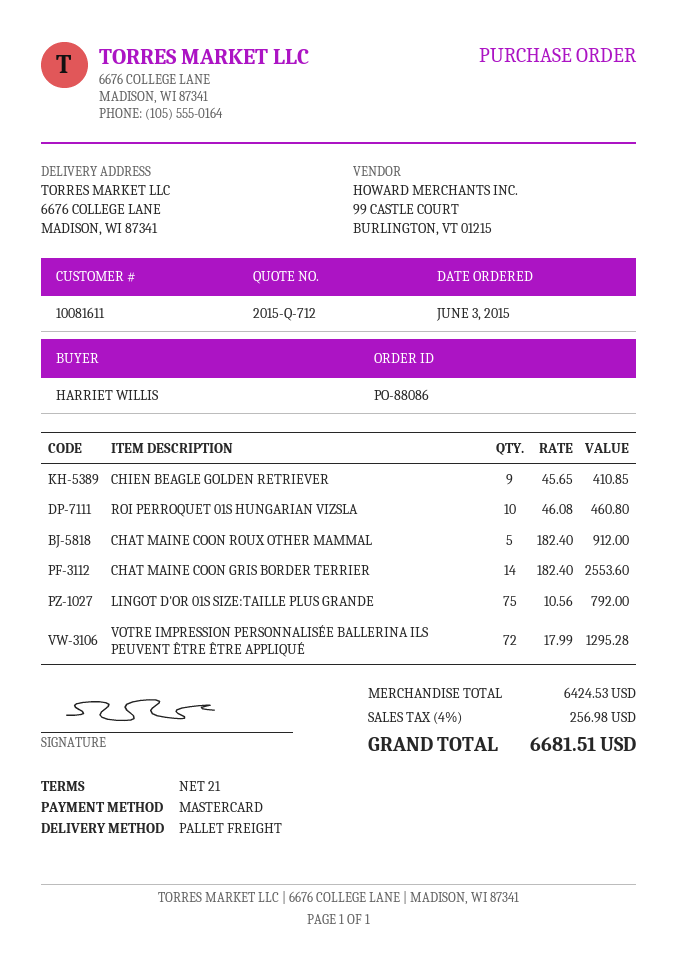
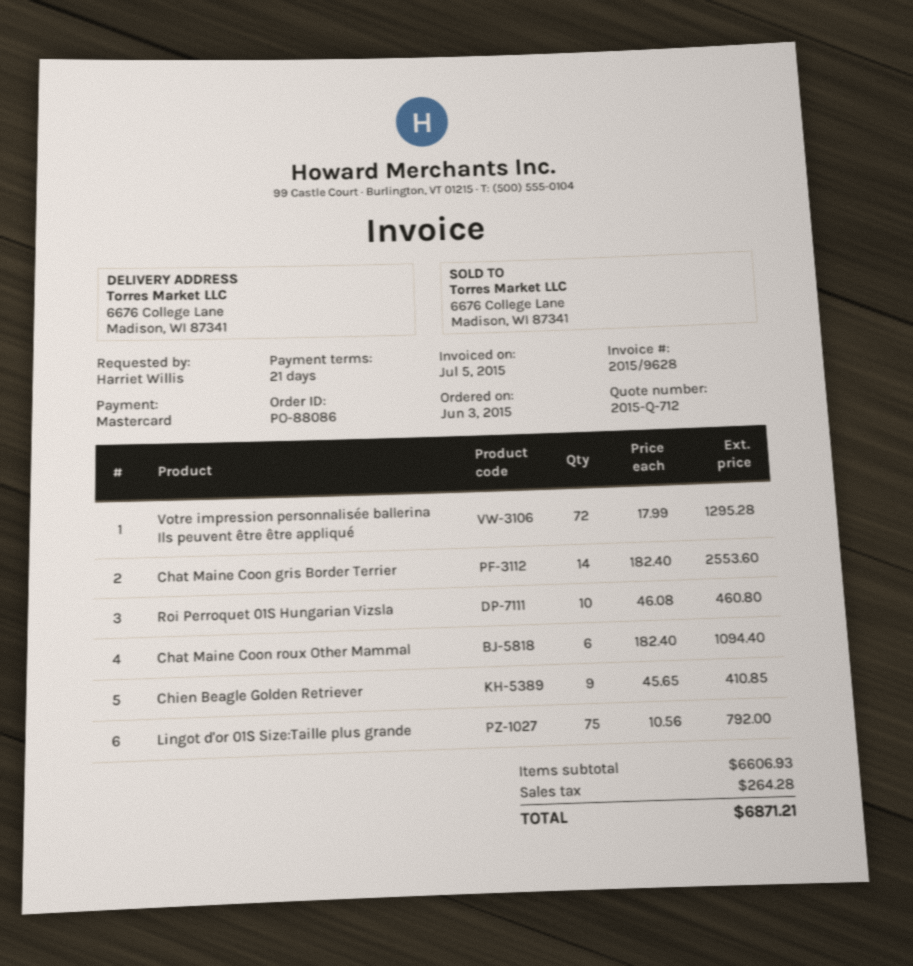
CHAT MAINE COON ROUX OTHER MAMMAL: 5 x 182.40 = 912.00 -> 6 x 182.40 = 1094.40
subtotal: 6424.53 -> 6606.93
tax: 256.98 -> 264.28
total: 6681.51 -> 6871.21

